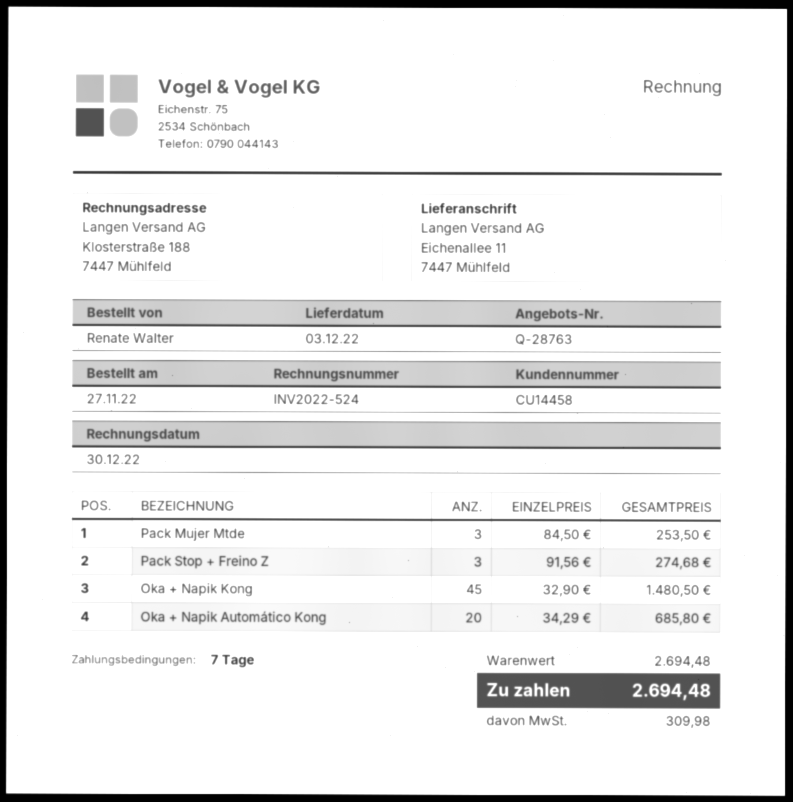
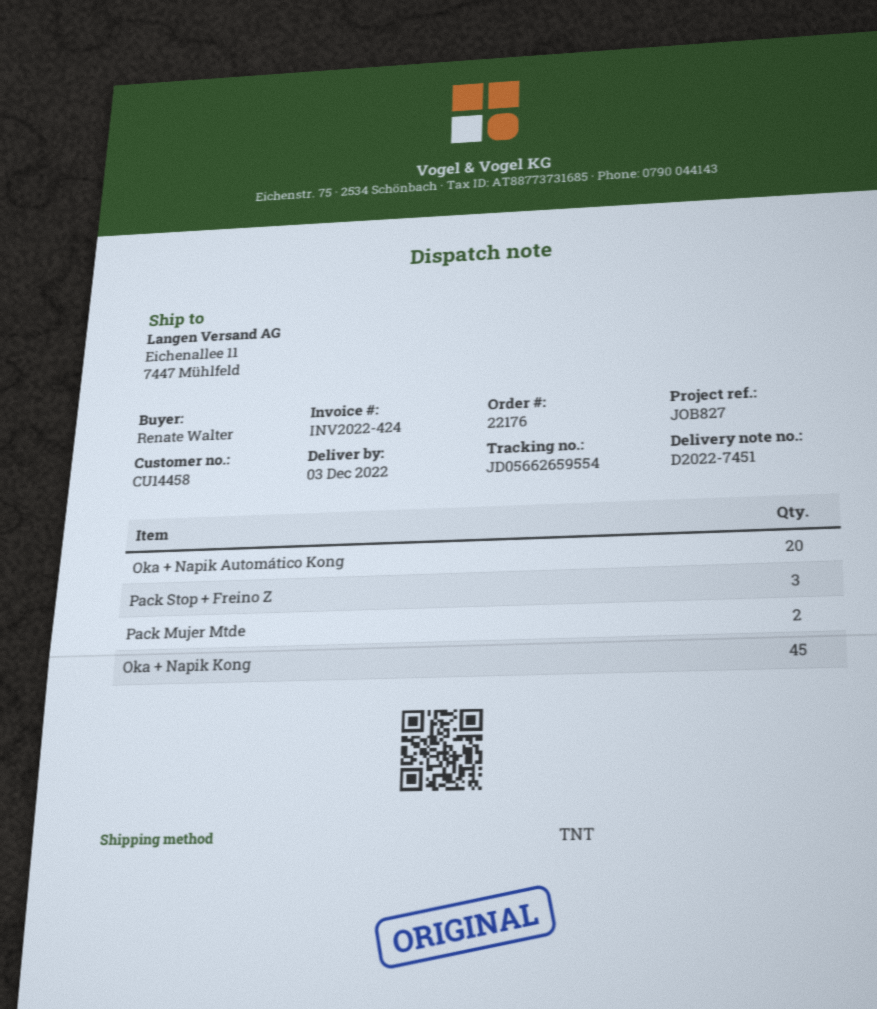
invoice number: INV2022-524 -> INV2022-424
Pack Mujer Mtde: 3 -> 2

